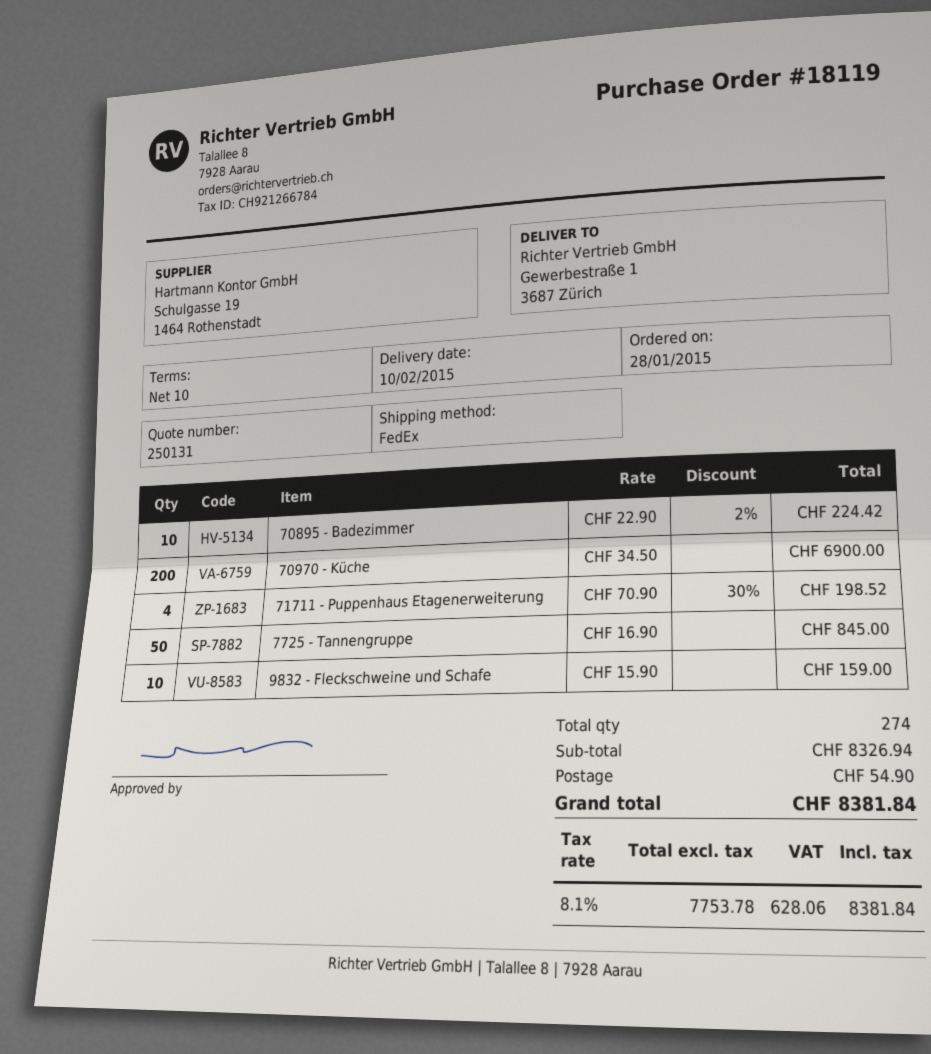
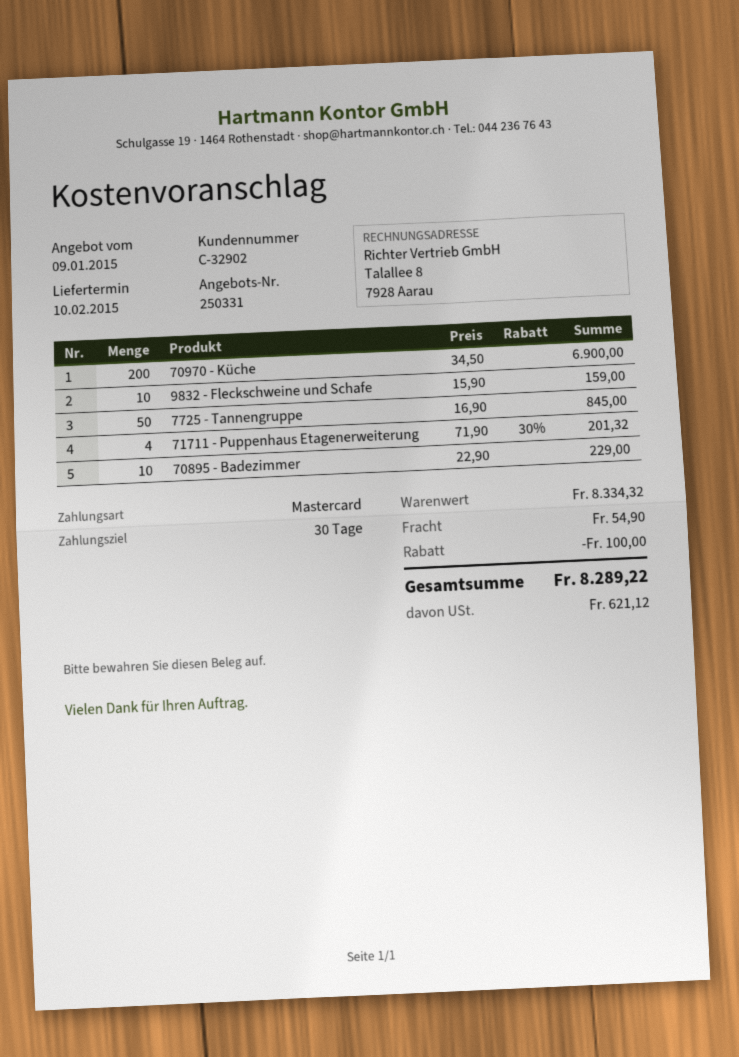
quote number: 250131 -> 250331
payment terms: 10 days -> 30 days
70895 - Badezimmer: 10 x 22.90 - 2% = 224.42 -> 10 x 22.90 = 229.00
71711 - Puppenhaus Etagenerweiterung: 4 x 70.90 - 30% = 198.52 -> 4 x 71.90 - 30% = 201.32
subtotal: 8326.94 -> 8334.32
discount: none -> 100.00
tax: 628.06 -> 621.12
total: 8381.84 -> 8289.22

